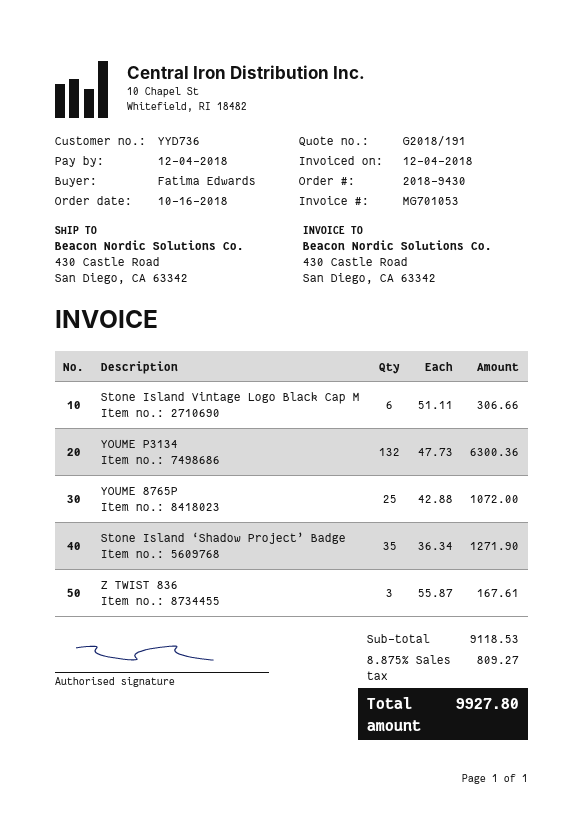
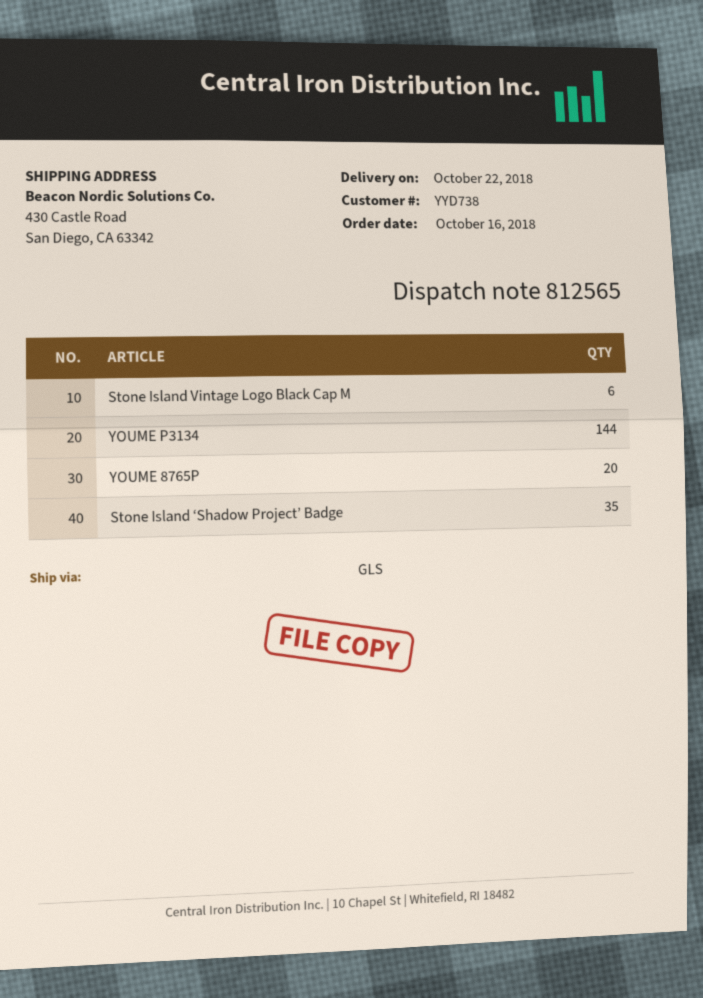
customer number: YYD736 -> YYD738
YOUME P3134: 132 -> 144
YOUME 8765P: 25 -> 20
Z TWIST 836: 3 -> none

